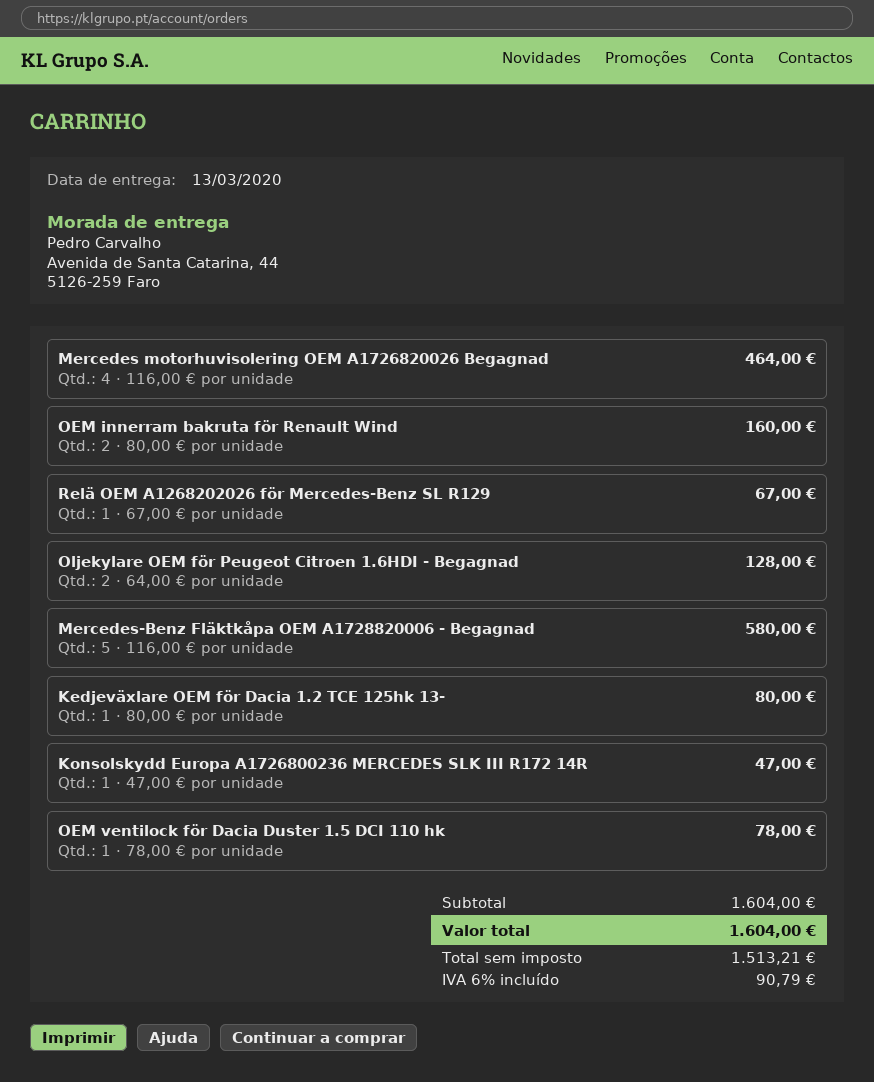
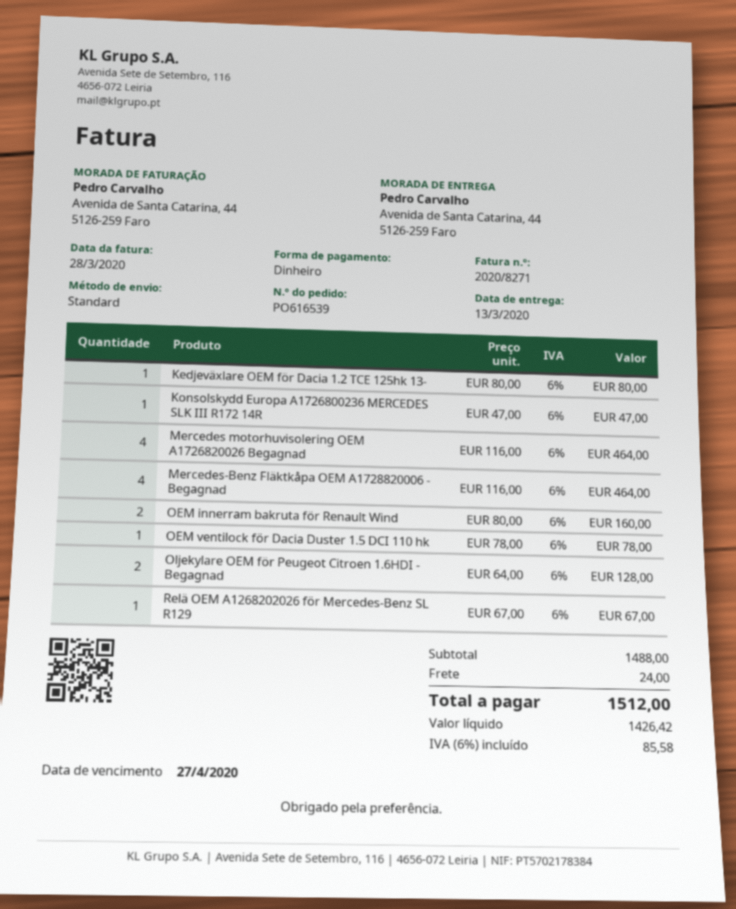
Mercedes-Benz Fläktkåpa OEM A1728820006 - Begagnad: 5 x 116.00 = 580.00 -> 4 x 116.00 = 464.00
subtotal: 1604.00 -> 1488.00
shipping: none -> 24.00
net: 1513.21 -> 1426.42
tax: 6% = 90.79 -> 6% = 85.58
total: 1604.00 -> 1512.00

